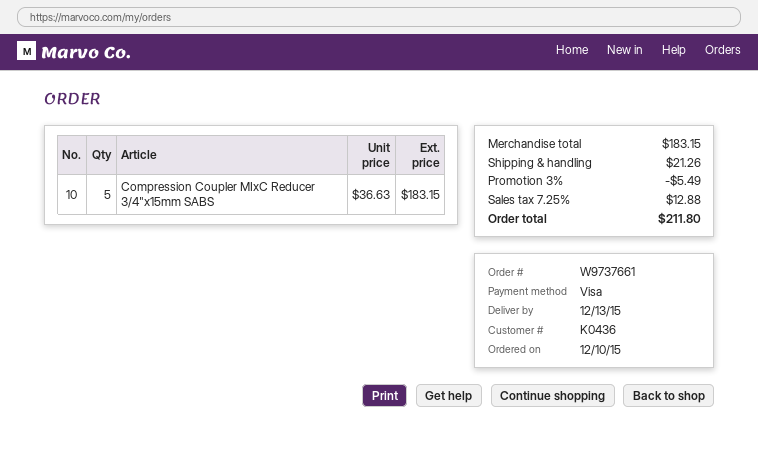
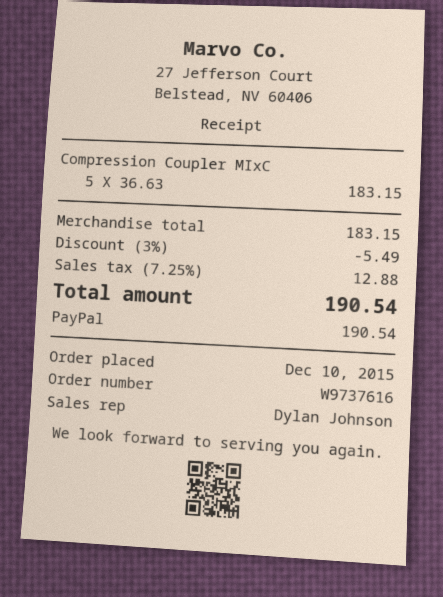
order number: W9737661 -> W9737616
payment method: Visa -> PayPal
shipping: 21.26 -> none
total: 211.80 -> 190.54

